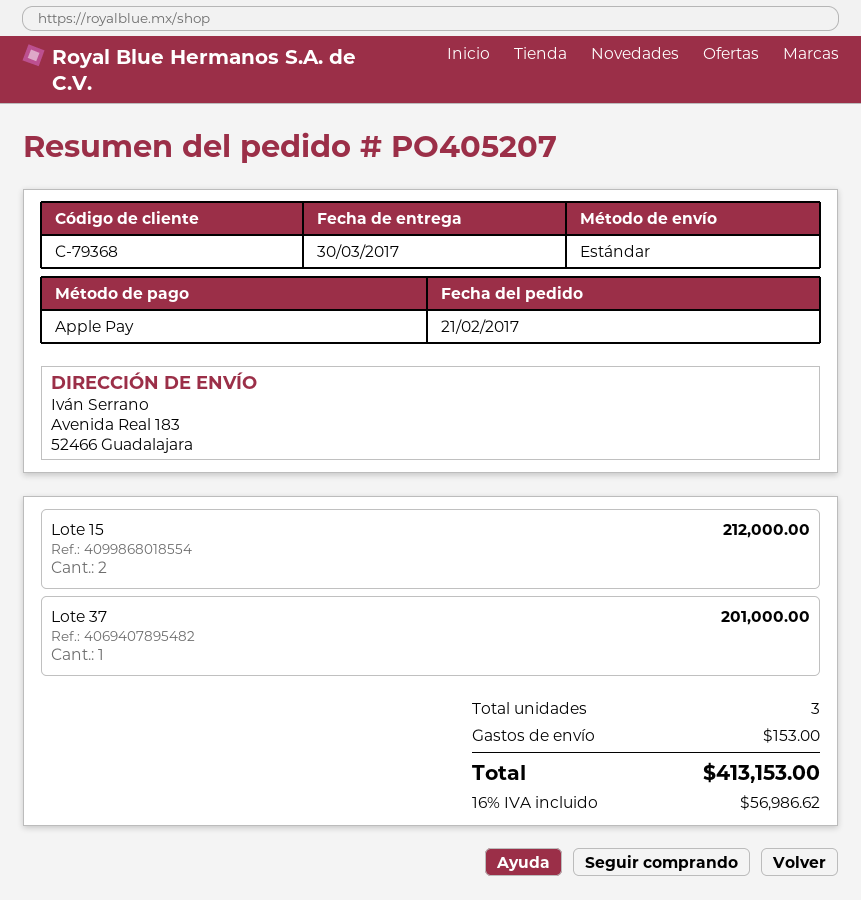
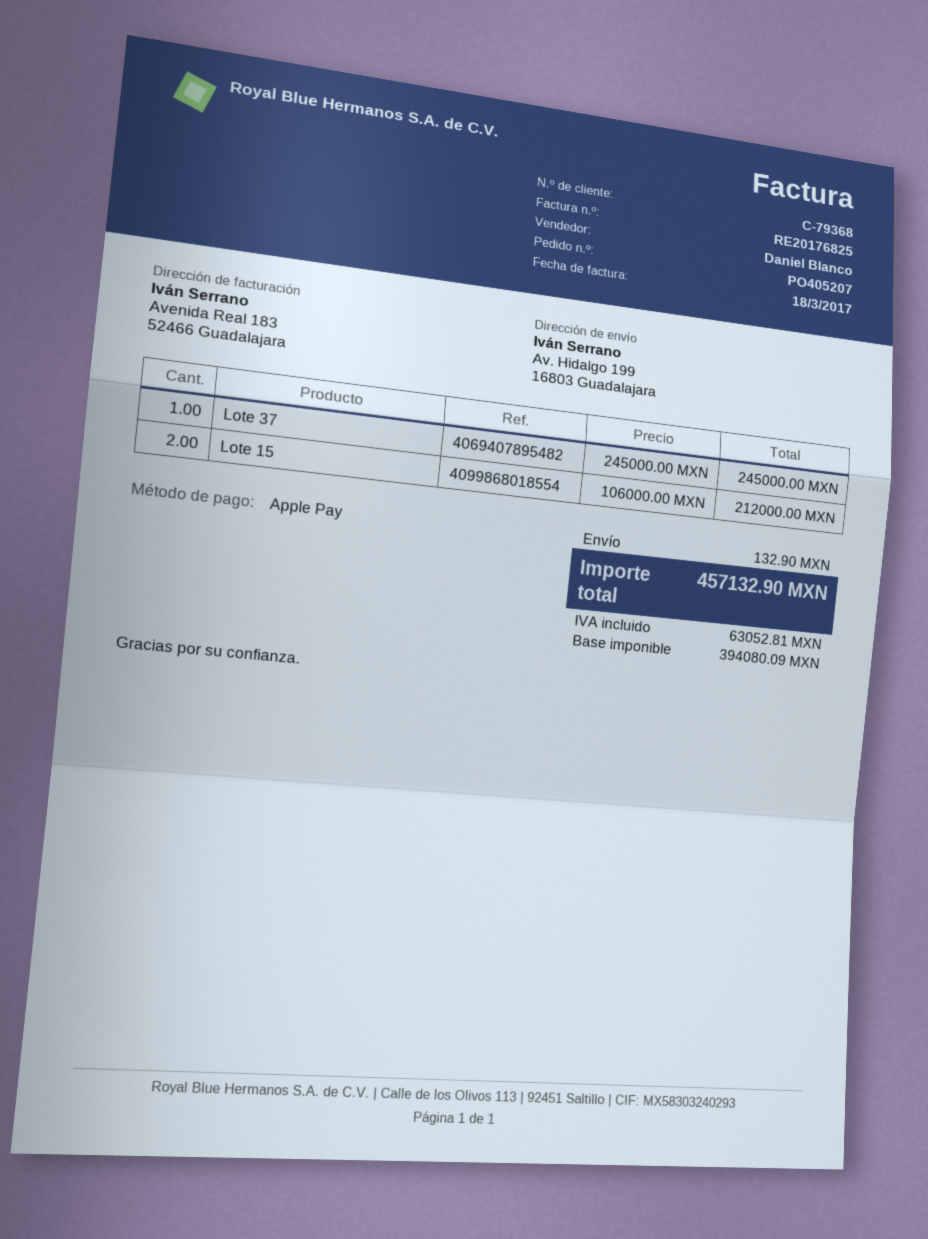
ship to: Avenida Real 183, 52466 Guadalajara -> Av. Hidalgo 199, 16803 Guadalajara
Lote 37: 1 for 201000.00 -> 1 for 245000.00
shipping: 153.00 -> 132.90
tax: 56986.62 -> 63052.81
total: 413153.00 -> 457132.90

